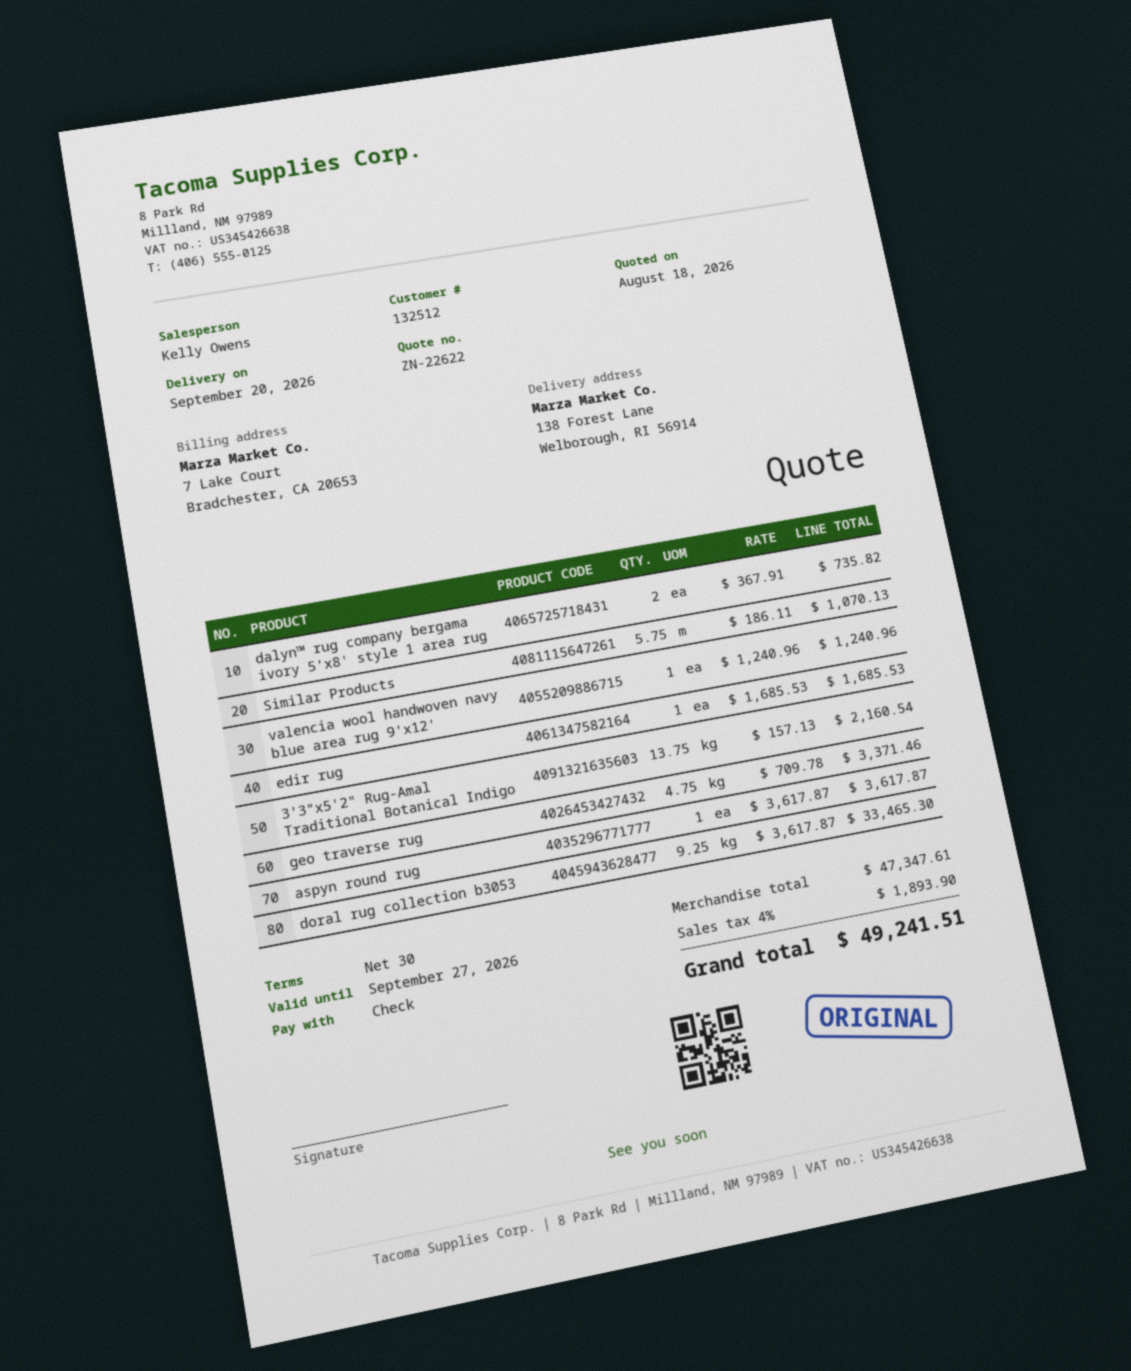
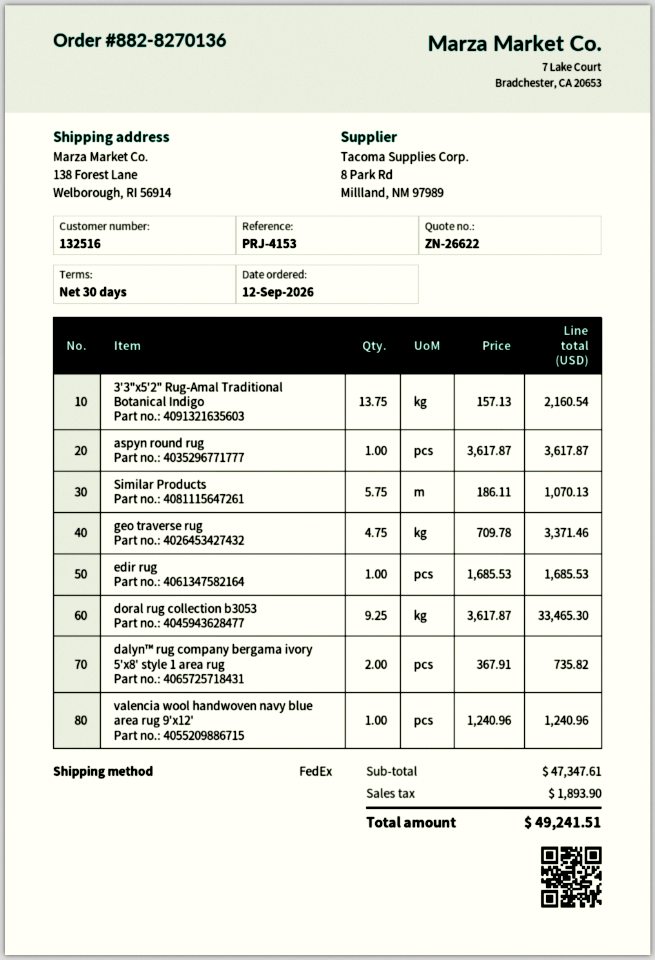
quote number: ZN-22622 -> ZN-26622
customer number: 132512 -> 132516

